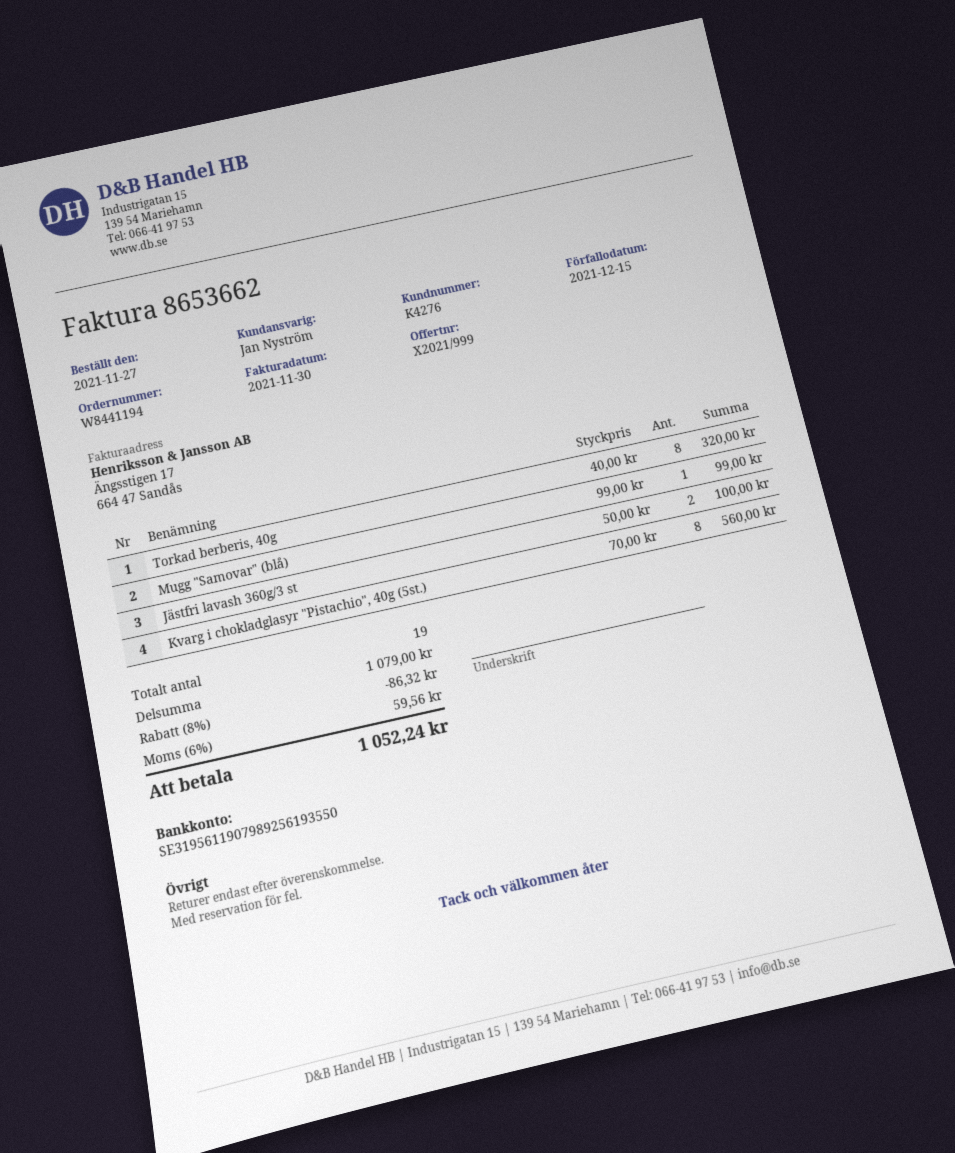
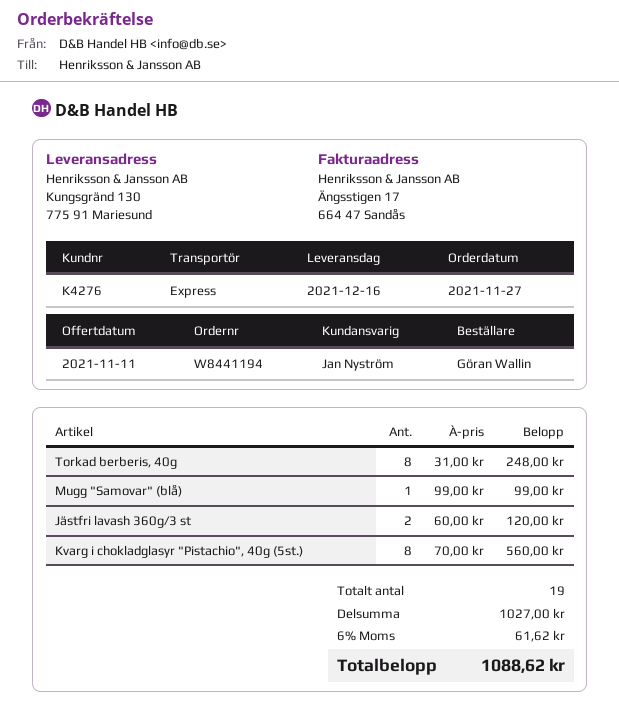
Torkad berberis, 40g: 8 x 40.00 = 320.00 -> 8 x 31.00 = 248.00
Jästfri lavash 360g/3 st: 2 x 50.00 = 100.00 -> 2 x 60.00 = 120.00
subtotal: 1079.00 -> 1027.00
discount: 8% = 86.32 -> none
tax: 6% = 59.56 -> 6% = 61.62
total: 1052.24 -> 1088.62

